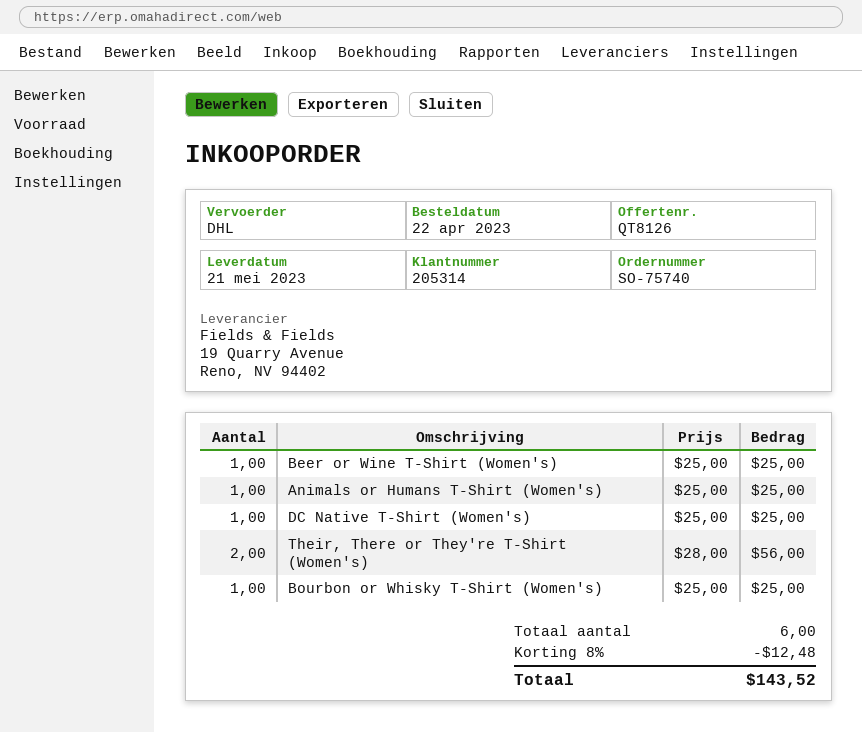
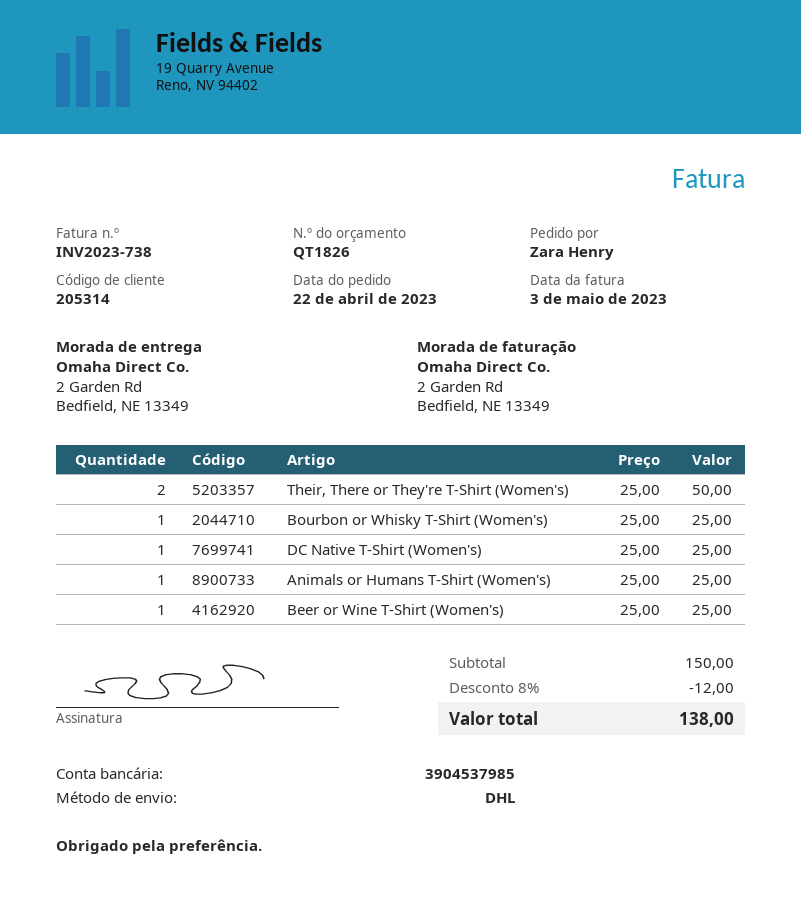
quote number: QT8126 -> QT1826
Their, There or They're T-Shirt (Women's): 2 x 28.00 = 56.00 -> 2 x 25.00 = 50.00
discount: 8% = 12.48 -> 8% = 12.00
total: 143.52 -> 138.00

